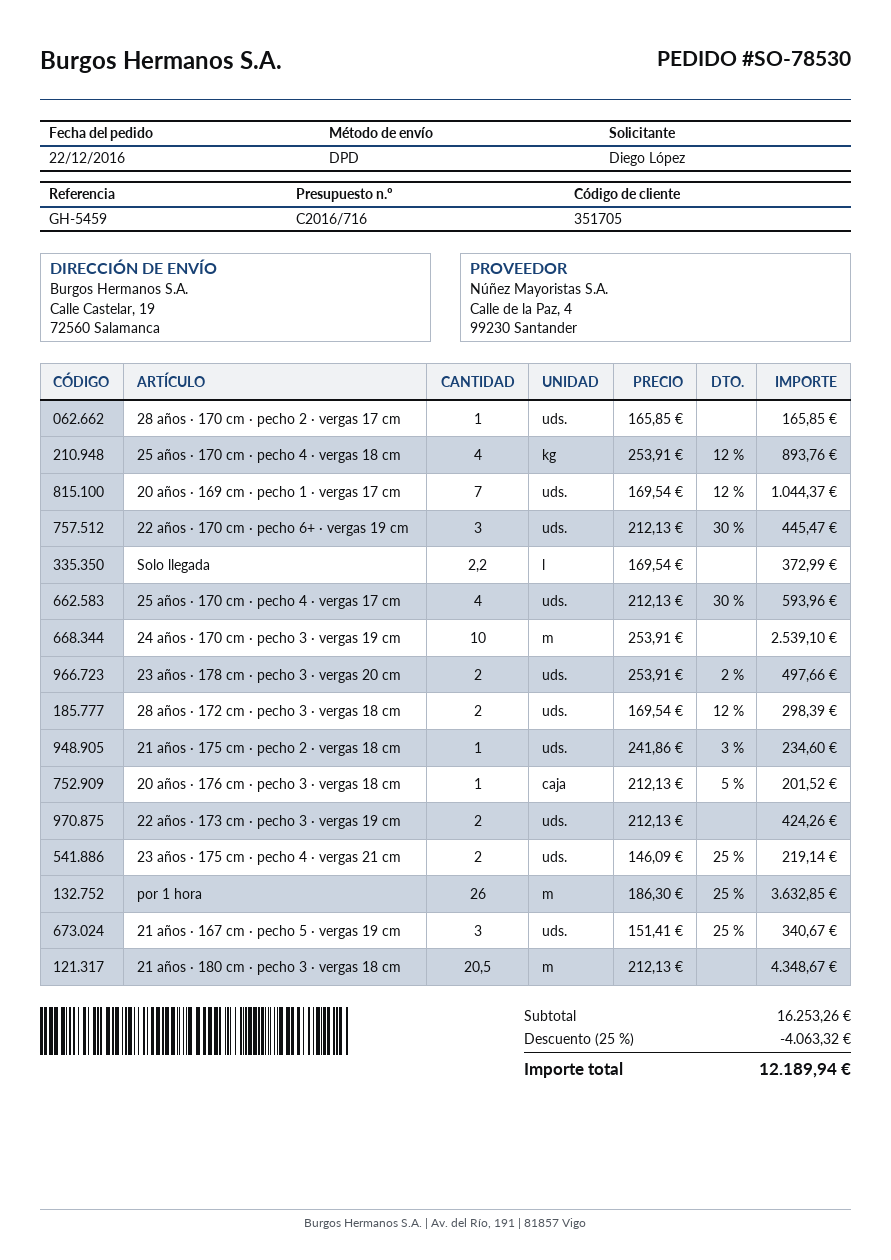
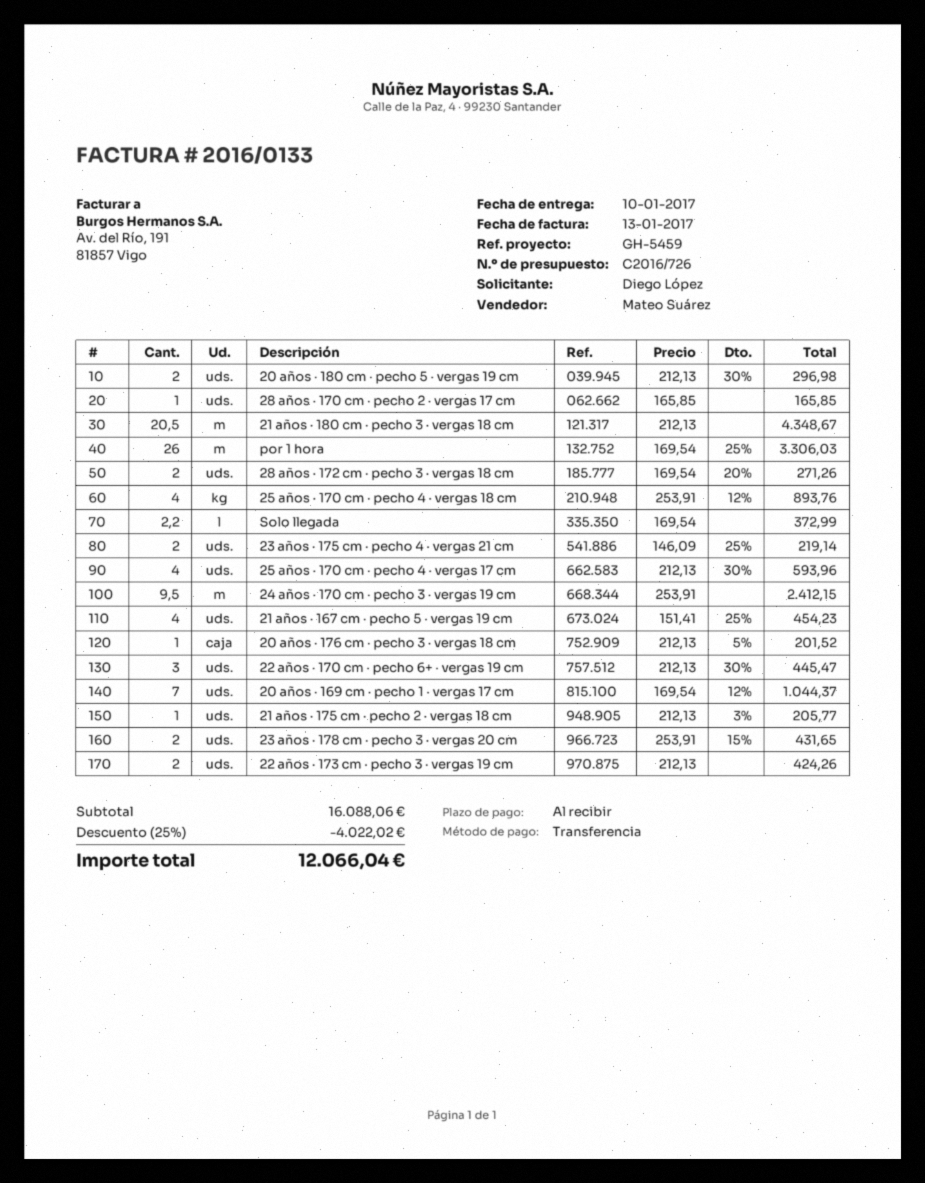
quote number: C2016/716 -> C2016/726
24 años · 170 cm · pecho 3 · vergas 19 cm: 10 x 253.91 = 2539.10 -> 9.5 x 253.91 = 2412.15
23 años · 178 cm · pecho 3 · vergas 20 cm: 2 x 253.91 - 2% = 497.66 -> 2 x 253.91 - 15% = 431.65
28 años · 172 cm · pecho 3 · vergas 18 cm: 2 x 169.54 - 12% = 298.39 -> 2 x 169.54 - 20% = 271.26
21 años · 175 cm · pecho 2 · vergas 18 cm: 1 x 241.86 - 3% = 234.60 -> 1 x 212.13 - 3% = 205.77
por 1 hora: 26 x 186.30 - 25% = 3632.85 -> 26 x 169.54 - 25% = 3306.03
21 años · 167 cm · pecho 5 · vergas 19 cm: 3 x 151.41 - 25% = 340.67 -> 4 x 151.41 - 25% = 454.23
20 años · 180 cm · pecho 5 · vergas 19 cm: none -> 2 x 212.13 - 30% = 296.98
subtotal: 16253.26 -> 16088.06
discount: 25% = 4063.32 -> 25% = 4022.02
total: 12189.94 -> 12066.04

